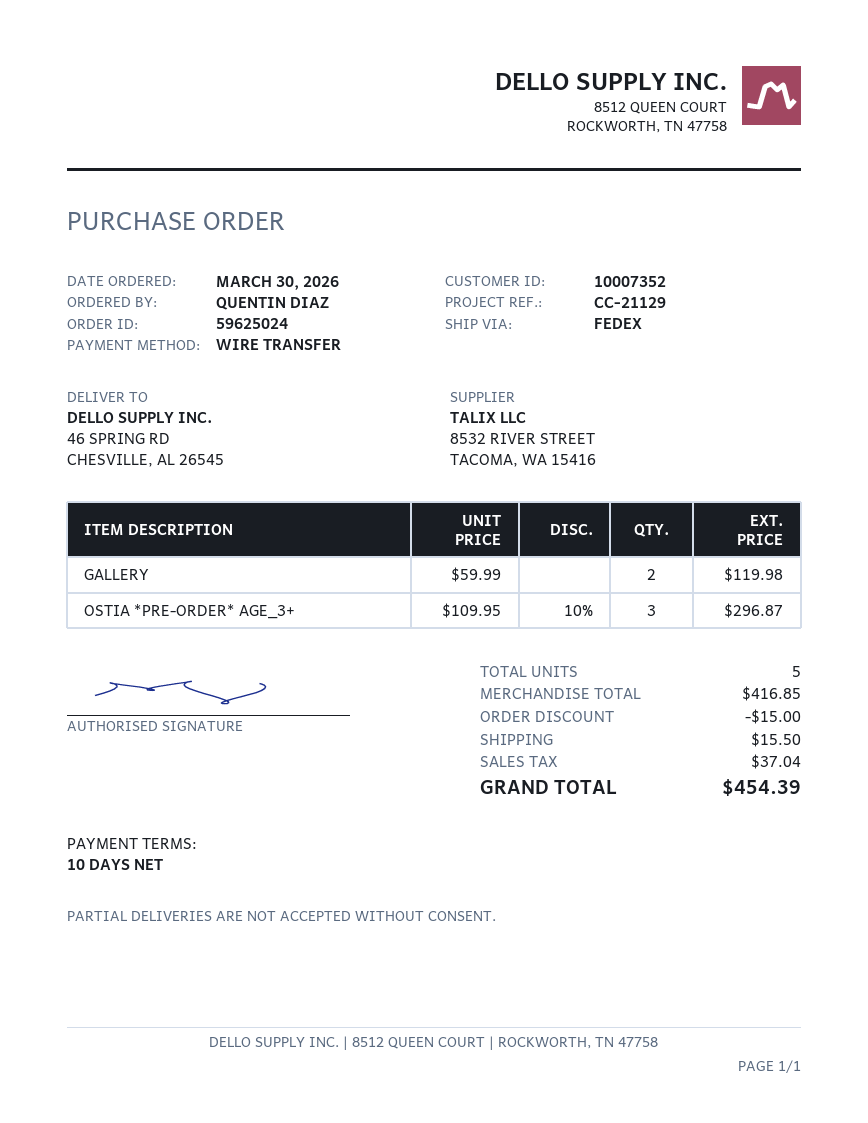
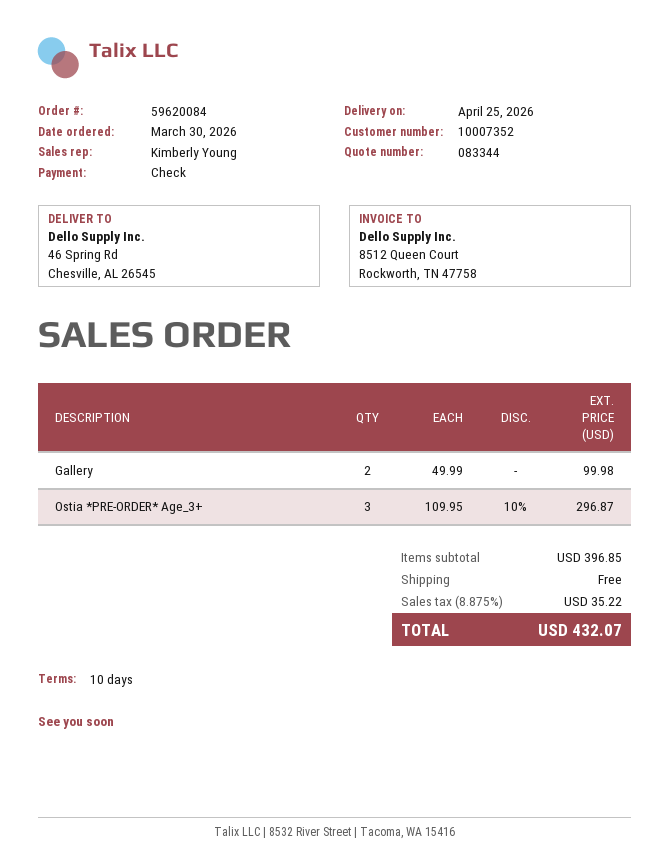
order number: 59625024 -> 59620084
payment method: bank transfer -> cheque
GALLERY: 2 x 59.99 = 119.98 -> 2 x 49.99 = 99.98
subtotal: 416.85 -> 396.85
discount: 15.00 -> none
shipping: 15.50 -> 0.00
tax: 37.04 -> 35.22
total: 454.39 -> 432.07

